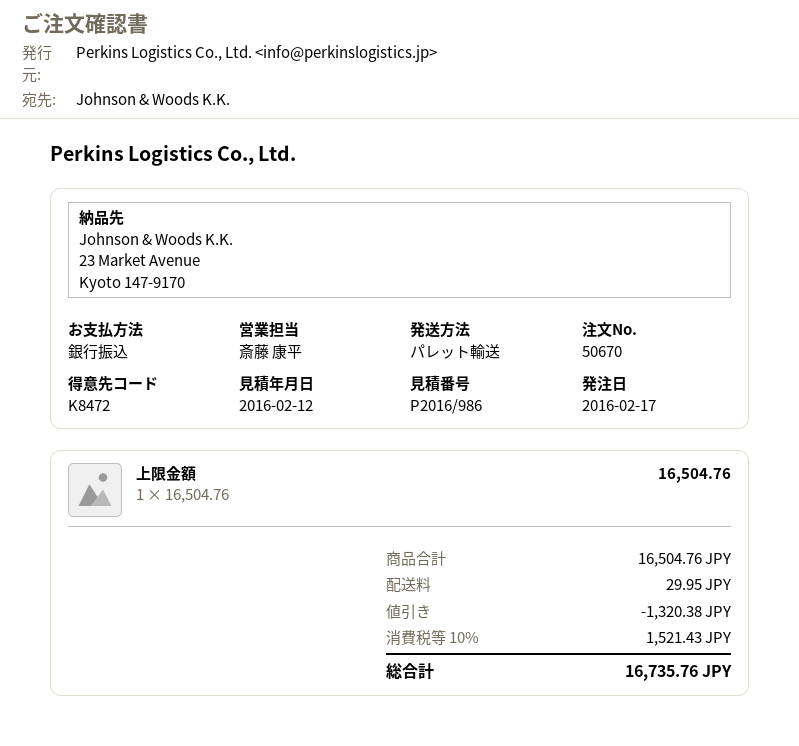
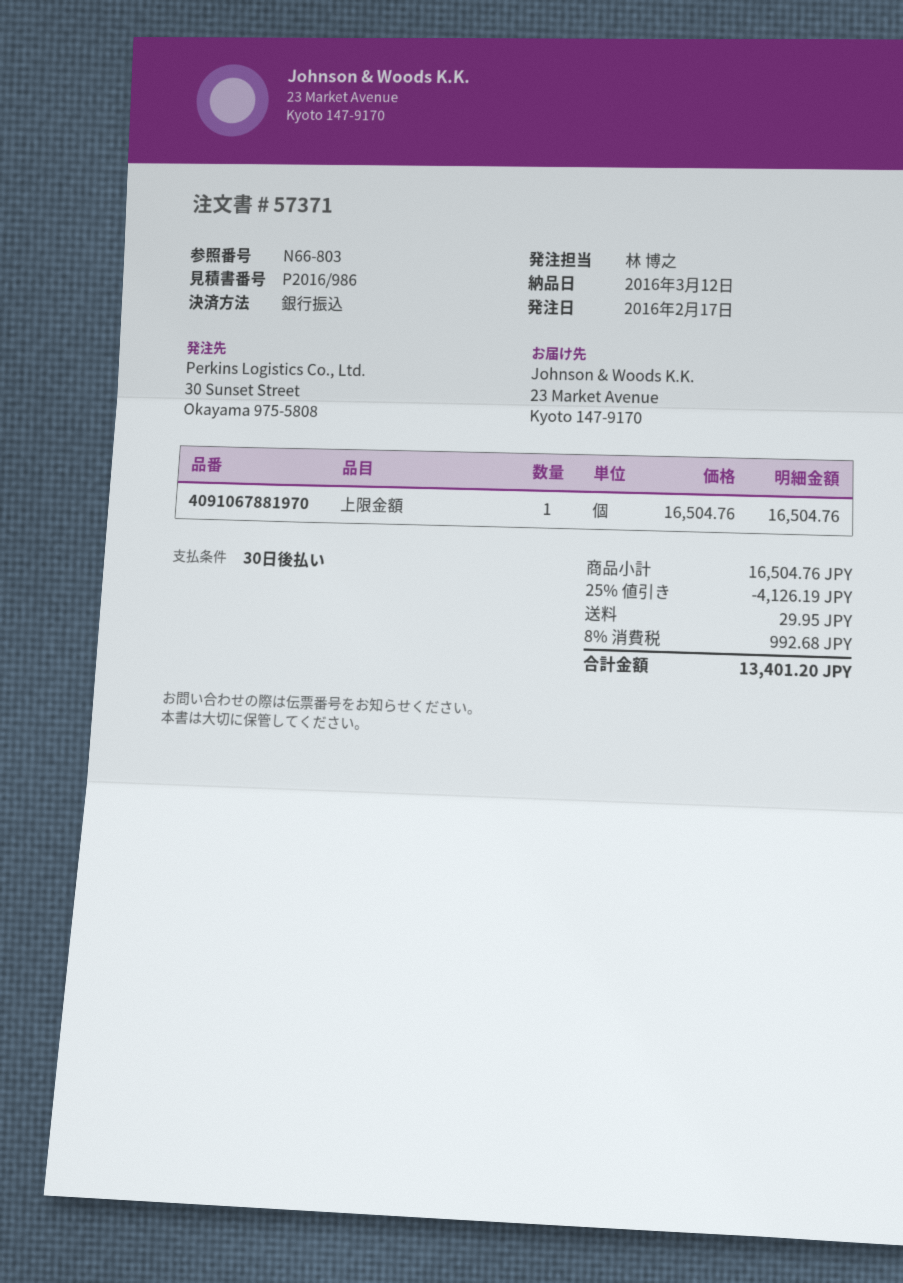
order number: 50670 -> 57371
discount: 1320.38 -> 4126.19
tax: 10% = 1521.43 -> 8% = 992.68
total: 16735.76 -> 13401.20

